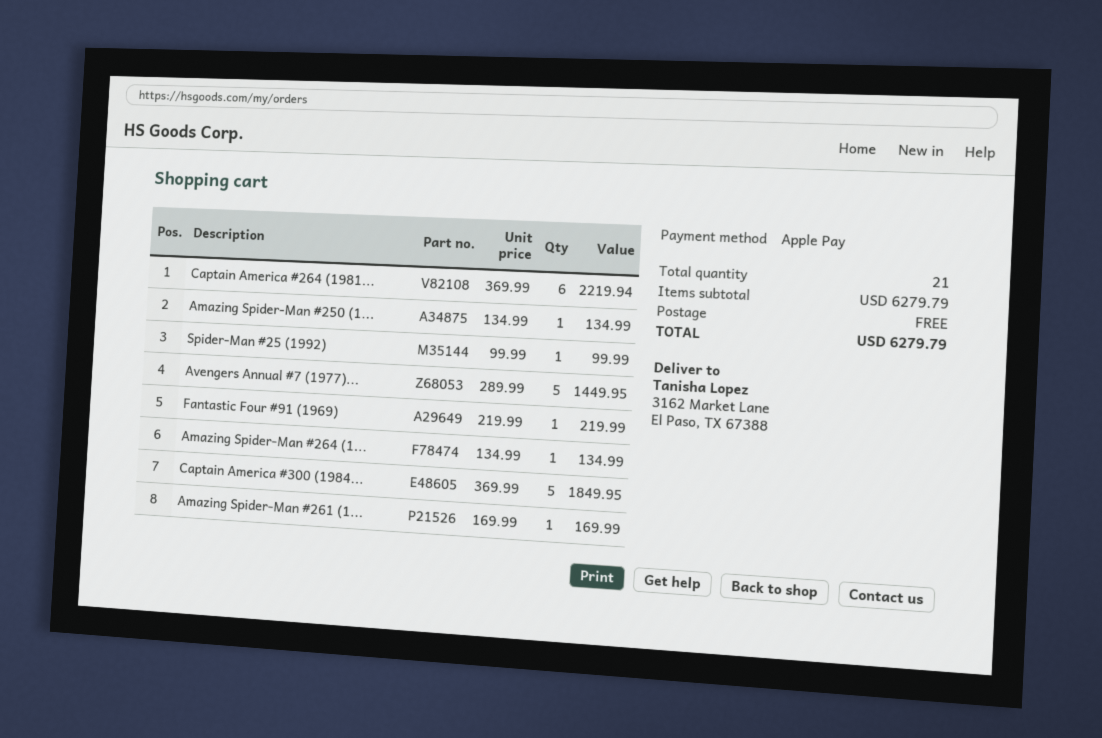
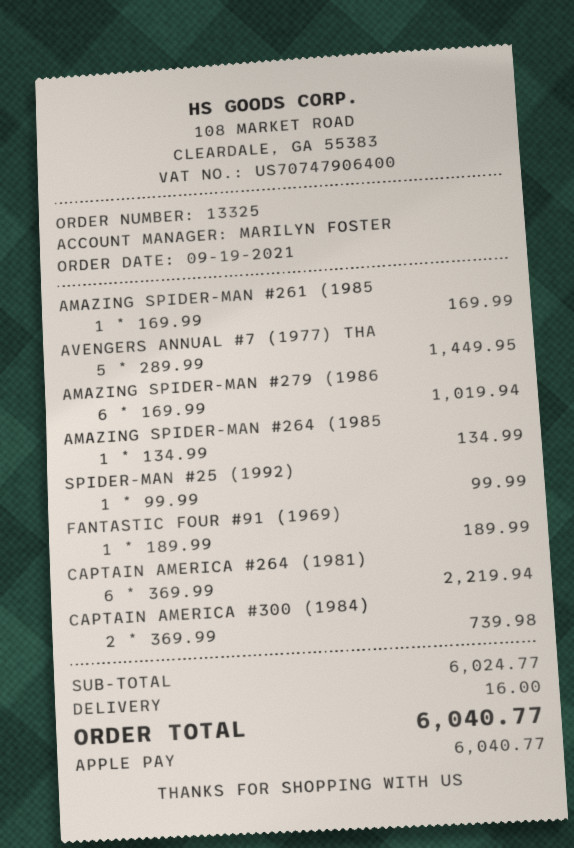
Amazing Spider-Man #250 (1...: 1 x 134.99 = 134.99 -> none
Fantastic Four #91 (1969): 1 x 219.99 = 219.99 -> 1 x 189.99 = 189.99
Captain America #300 (1984...: 5 x 369.99 = 1849.95 -> 2 x 369.99 = 739.98
AMAZING SPIDER-MAN #279 (1986: none -> 6 x 169.99 = 1019.94
subtotal: 6279.79 -> 6024.77
shipping: 0.00 -> 16.00
total: 6279.79 -> 6040.77

